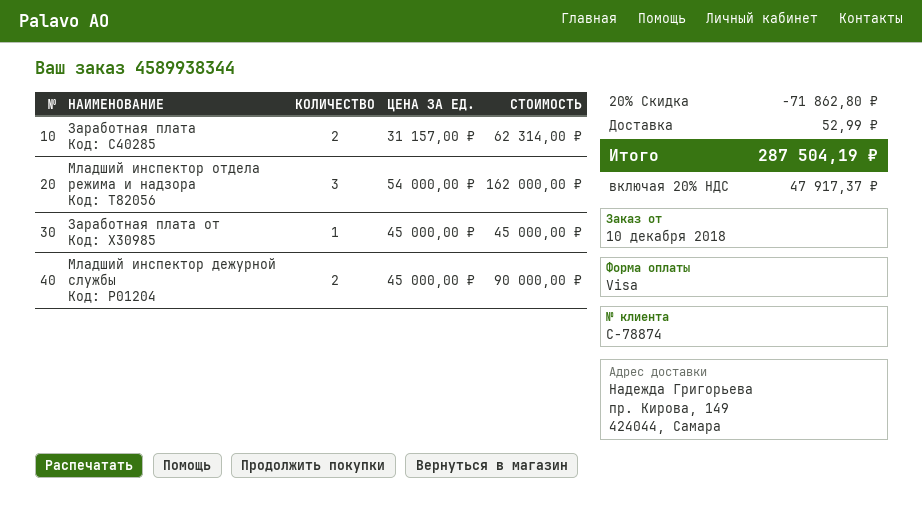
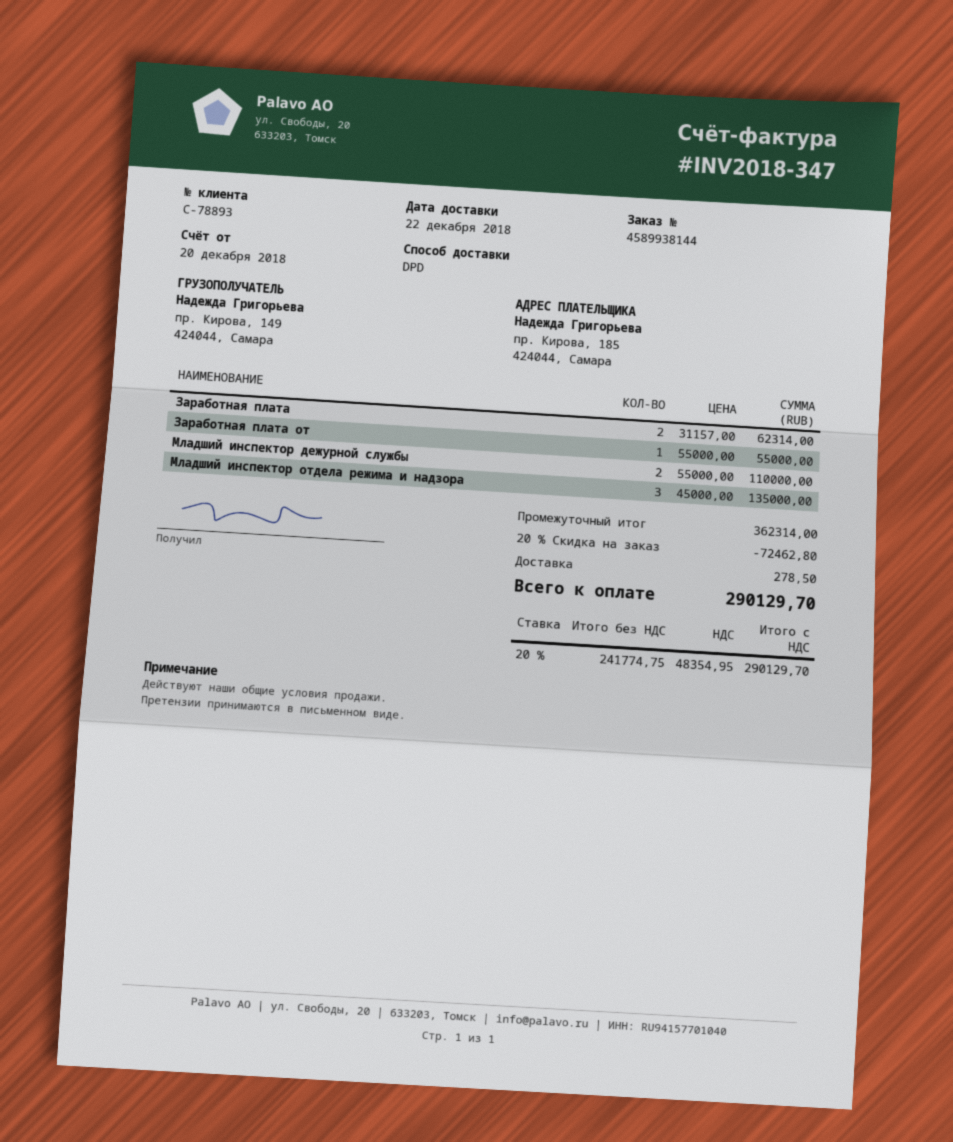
order number: 4589938344 -> 4589938144
customer number: C-78874 -> C-78893
Младший инспектор отдела режима и надзора: 3 x 54000.00 = 162000.00 -> 3 x 45000.00 = 135000.00
Заработная плата от: 1 x 45000.00 = 45000.00 -> 1 x 55000.00 = 55000.00
Младший инспектор дежурной службы: 2 x 45000.00 = 90000.00 -> 2 x 55000.00 = 110000.00
discount: 20% = 71862.80 -> 20% = 72462.80
shipping: 52.99 -> 278.50
tax: 20% = 47917.37 -> 20% = 48354.95
total: 287504.19 -> 290129.70

